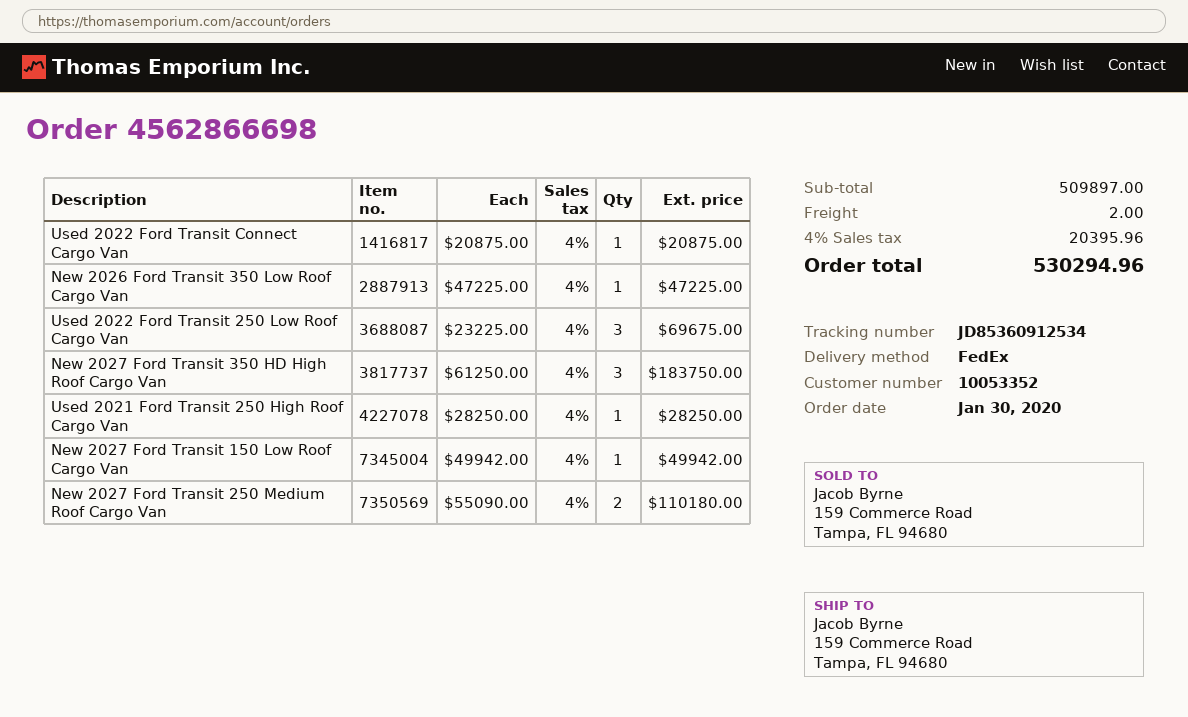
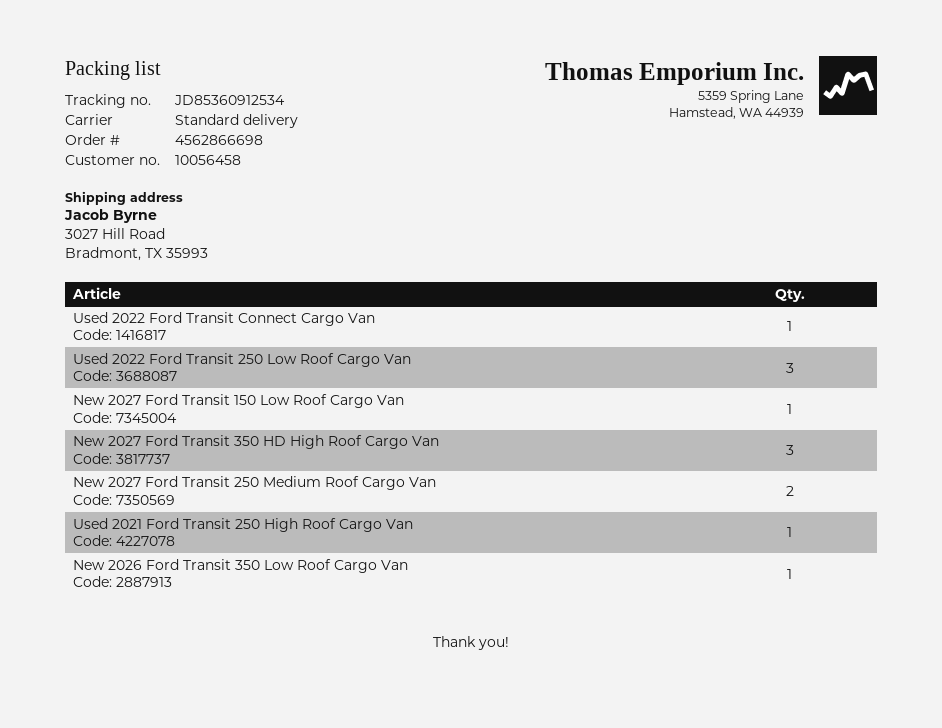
customer number: 10053352 -> 10056458
shipping method: FedEx -> standard
ship to: 159 Commerce Road, Tampa, FL 94680 -> 3027 Hill Road, Bradmont, TX 35993

